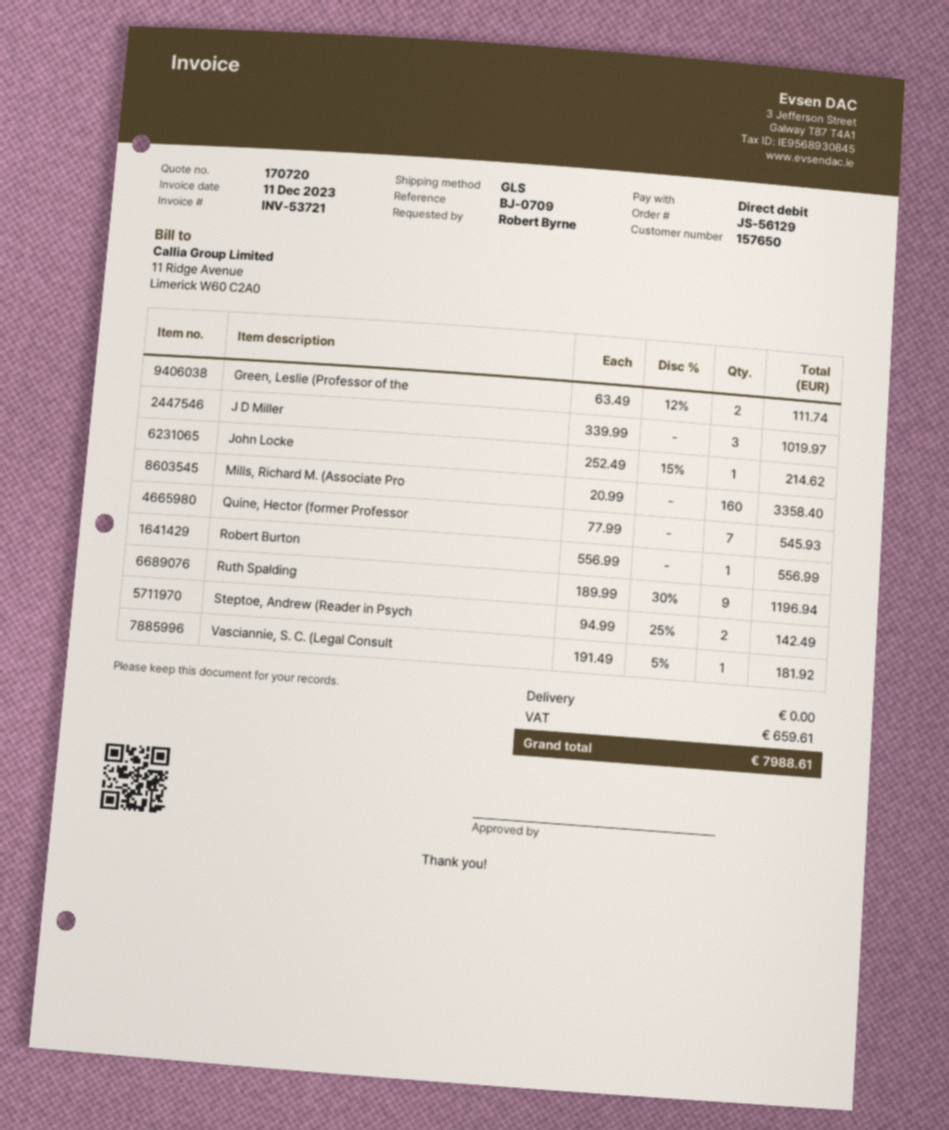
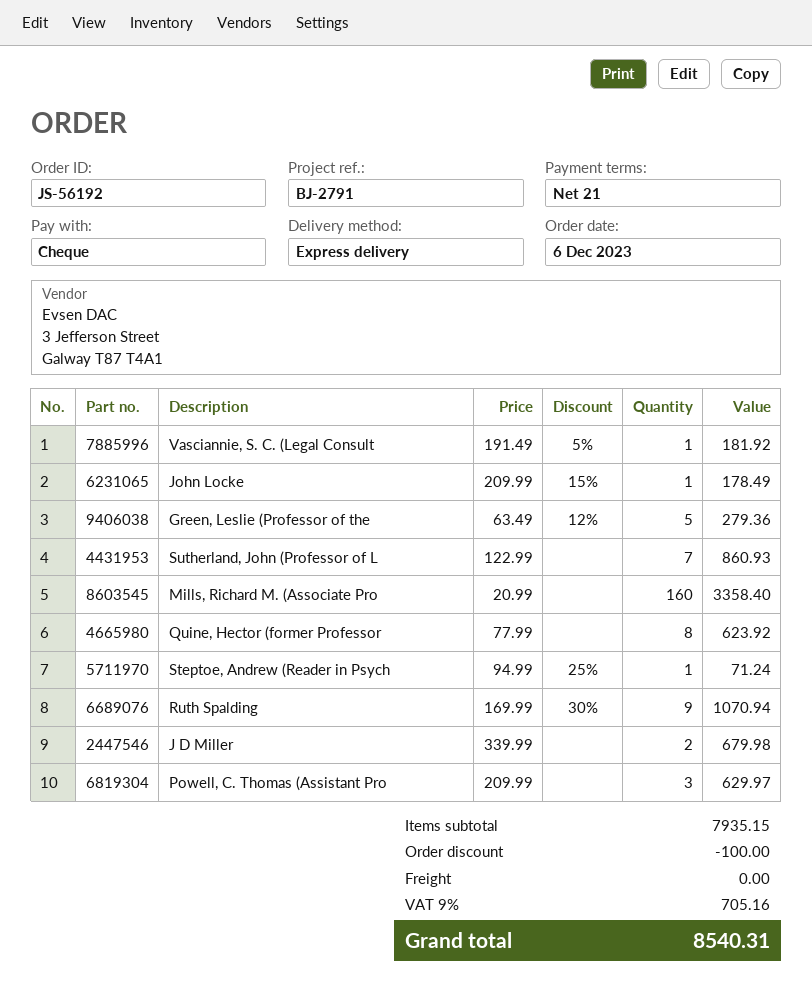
order number: JS-56129 -> JS-56192
reference: BJ-0709 -> BJ-2791
payment method: direct debit -> cheque
shipping method: GLS -> express
Green, Leslie (Professor of the: 2 x 63.49 - 12% = 111.74 -> 5 x 63.49 - 12% = 279.36
J D Miller: 3 x 339.99 = 1019.97 -> 2 x 339.99 = 679.98
John Locke: 1 x 252.49 - 15% = 214.62 -> 1 x 209.99 - 15% = 178.49
Quine, Hector (former Professor: 7 x 77.99 = 545.93 -> 8 x 77.99 = 623.92
Robert Burton: 1 x 556.99 = 556.99 -> none
Ruth Spalding: 9 x 189.99 - 30% = 1196.94 -> 9 x 169.99 - 30% = 1070.94
Steptoe, Andrew (Reader in Psych: 2 x 94.99 - 25% = 142.49 -> 1 x 94.99 - 25% = 71.24
Sutherland, John (Professor of L: none -> 7 x 122.99 = 860.93
Powell, C. Thomas (Assistant Pro: none -> 3 x 209.99 = 629.97
discount: none -> 100.00
tax: 659.61 -> 705.16
total: 7988.61 -> 8540.31

